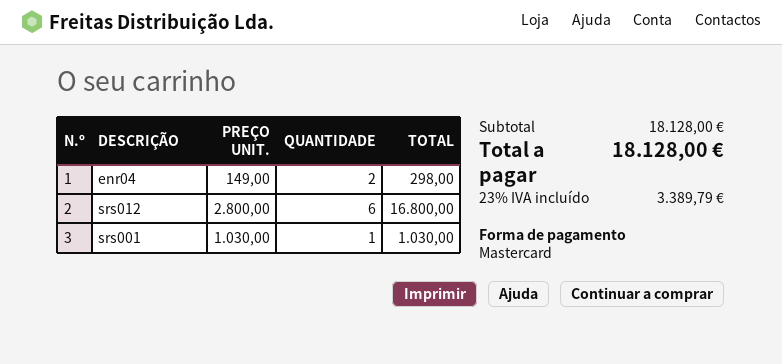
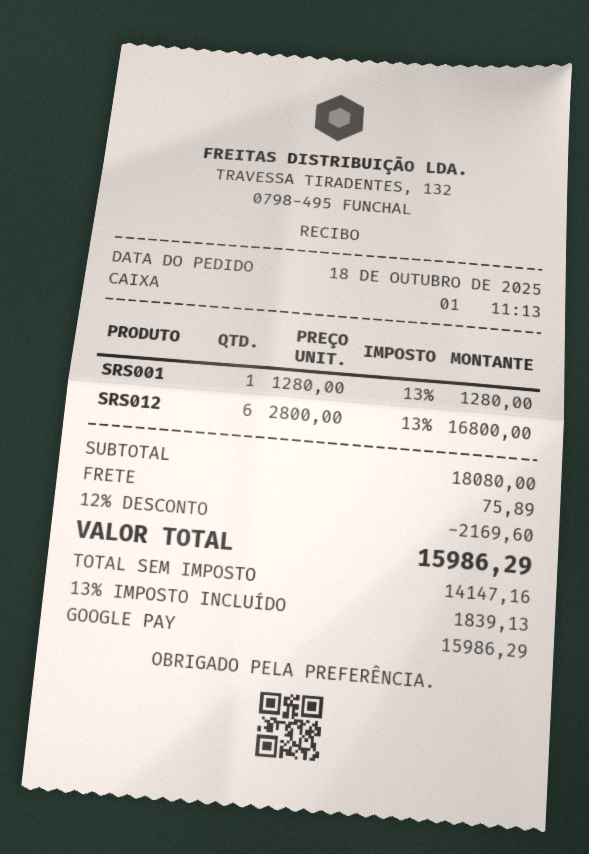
payment method: Mastercard -> Google Pay
enr04: 2 x 149.00 = 298.00 -> none
srs001: 1 x 1030.00 = 1030.00 -> 1 x 1280.00 = 1280.00
subtotal: 18128.00 -> 18080.00
discount: none -> 12% = 2169.60
shipping: none -> 75.89
tax: 23% = 3389.79 -> 13% = 1839.13
total: 18128.00 -> 15986.29

